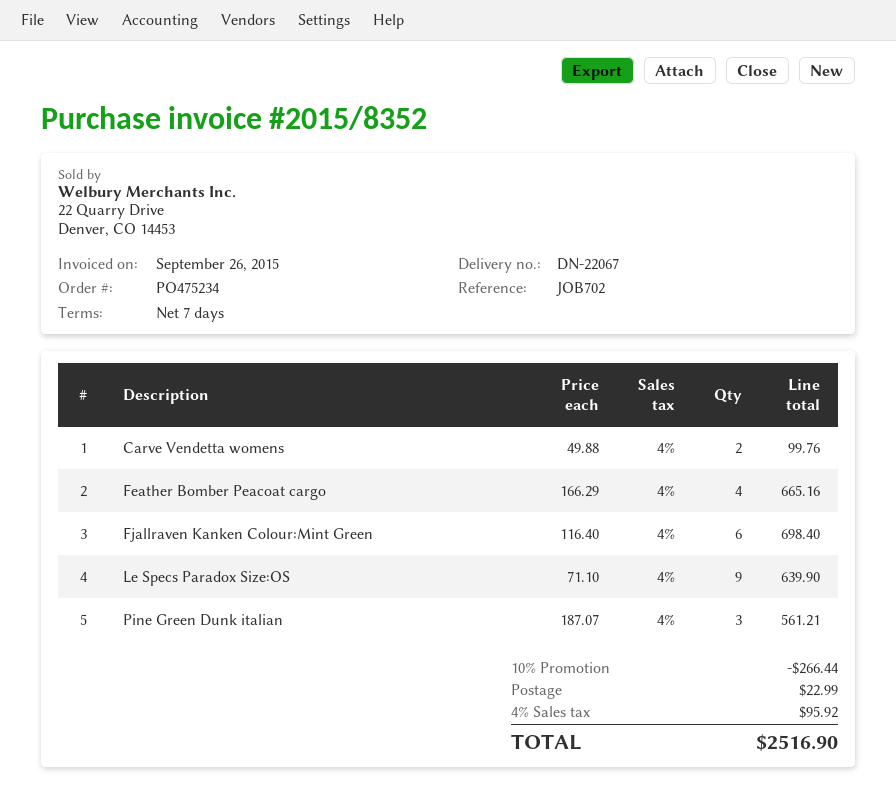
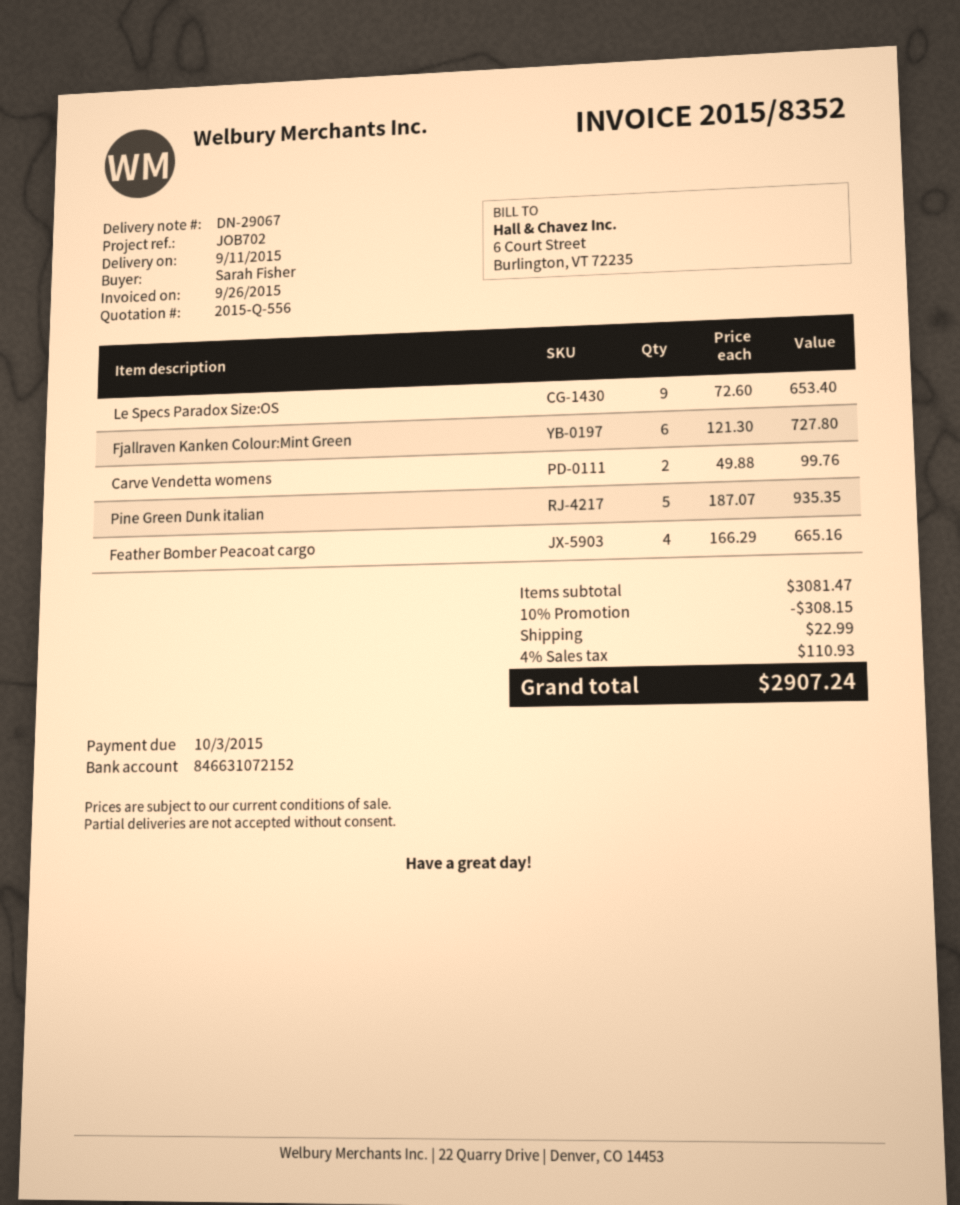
delivery note number: DN-22067 -> DN-29067
Fjallraven Kanken Colour:Mint Green: 6 x 116.40 = 698.40 -> 6 x 121.30 = 727.80
Le Specs Paradox Size:OS: 9 x 71.10 = 639.90 -> 9 x 72.60 = 653.40
Pine Green Dunk italian: 3 x 187.07 = 561.21 -> 5 x 187.07 = 935.35
discount: 10% = 266.44 -> 10% = 308.15
tax: 4% = 95.92 -> 4% = 110.93
total: 2516.90 -> 2907.24

